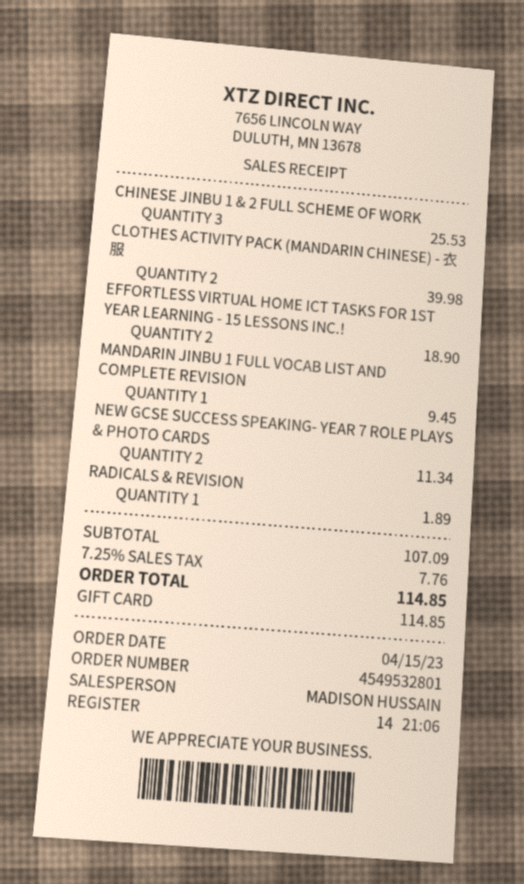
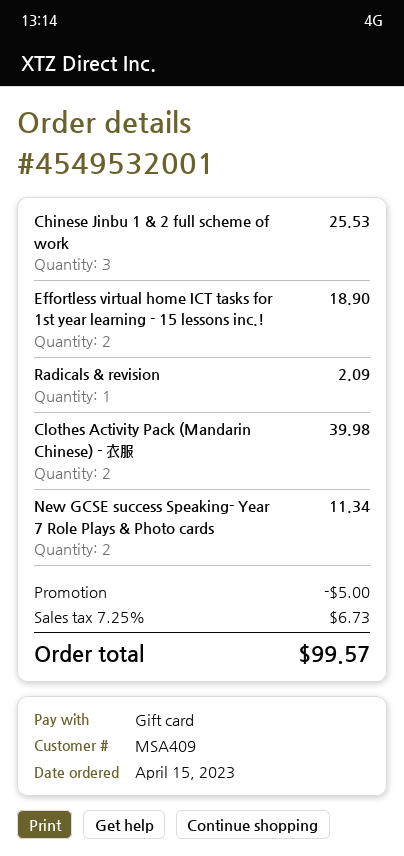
order number: 4549532801 -> 4549532001
MANDARIN JINBU 1 FULL VOCAB LIST AND COMPLETE REVISION: 1 for 9.45 -> none
RADICALS & REVISION: 1 for 1.89 -> 1 for 2.09
discount: none -> 5.00
tax: 7.25% = 7.76 -> 7.25% = 6.73
total: 114.85 -> 99.57

